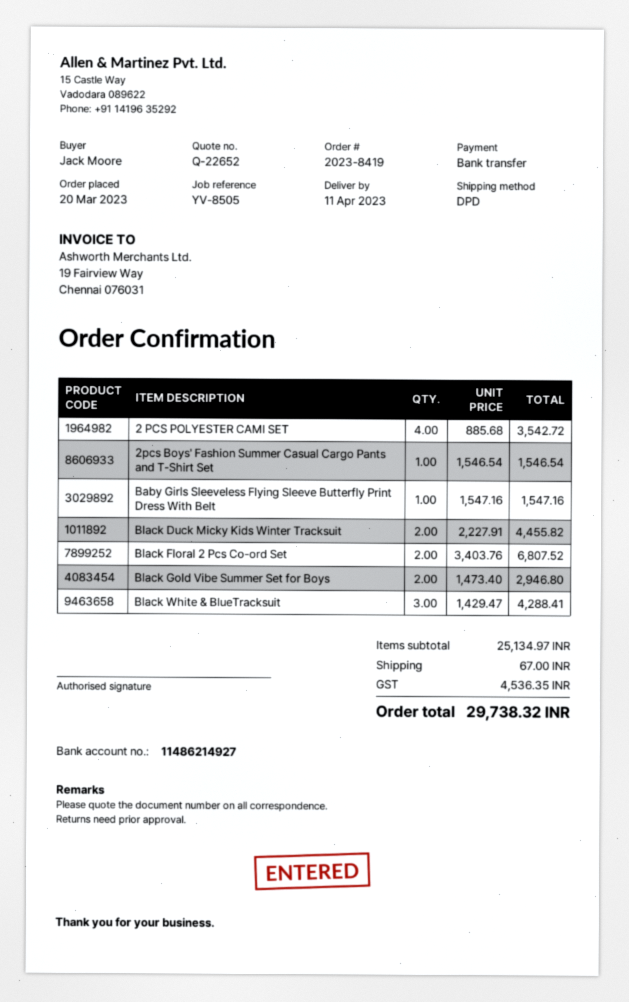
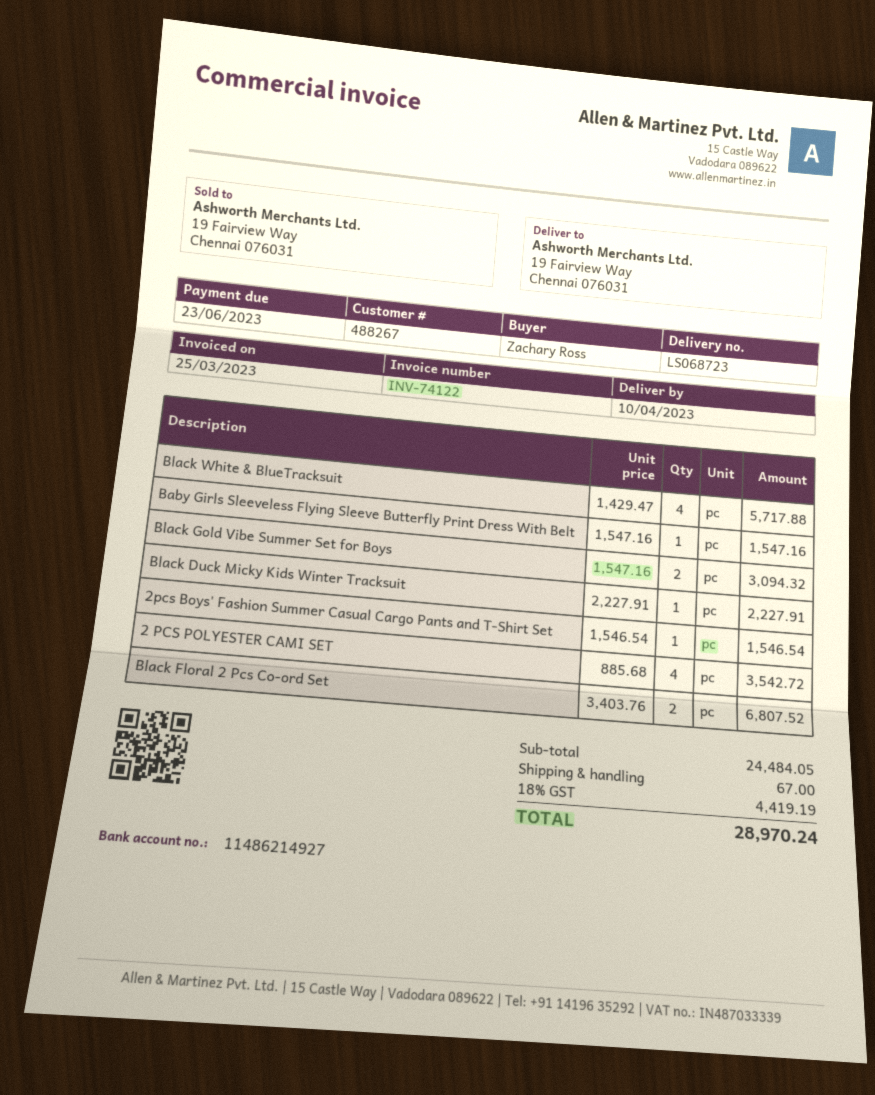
delivery date: 2023-04-11 -> 2023-04-10
ordered by: Jack Moore -> Zachary Ross
Black Duck Micky Kids Winter Tracksuit: 2 x 2227.91 = 4455.82 -> 1 x 2227.91 = 2227.91
Black Gold Vibe Summer Set for Boys: 2 x 1473.40 = 2946.80 -> 2 x 1547.16 = 3094.32
Black White & BlueTracksuit: 3 x 1429.47 = 4288.41 -> 4 x 1429.47 = 5717.88
subtotal: 25134.97 -> 24484.05
tax: 4536.35 -> 4419.19
total: 29738.32 -> 28970.24

